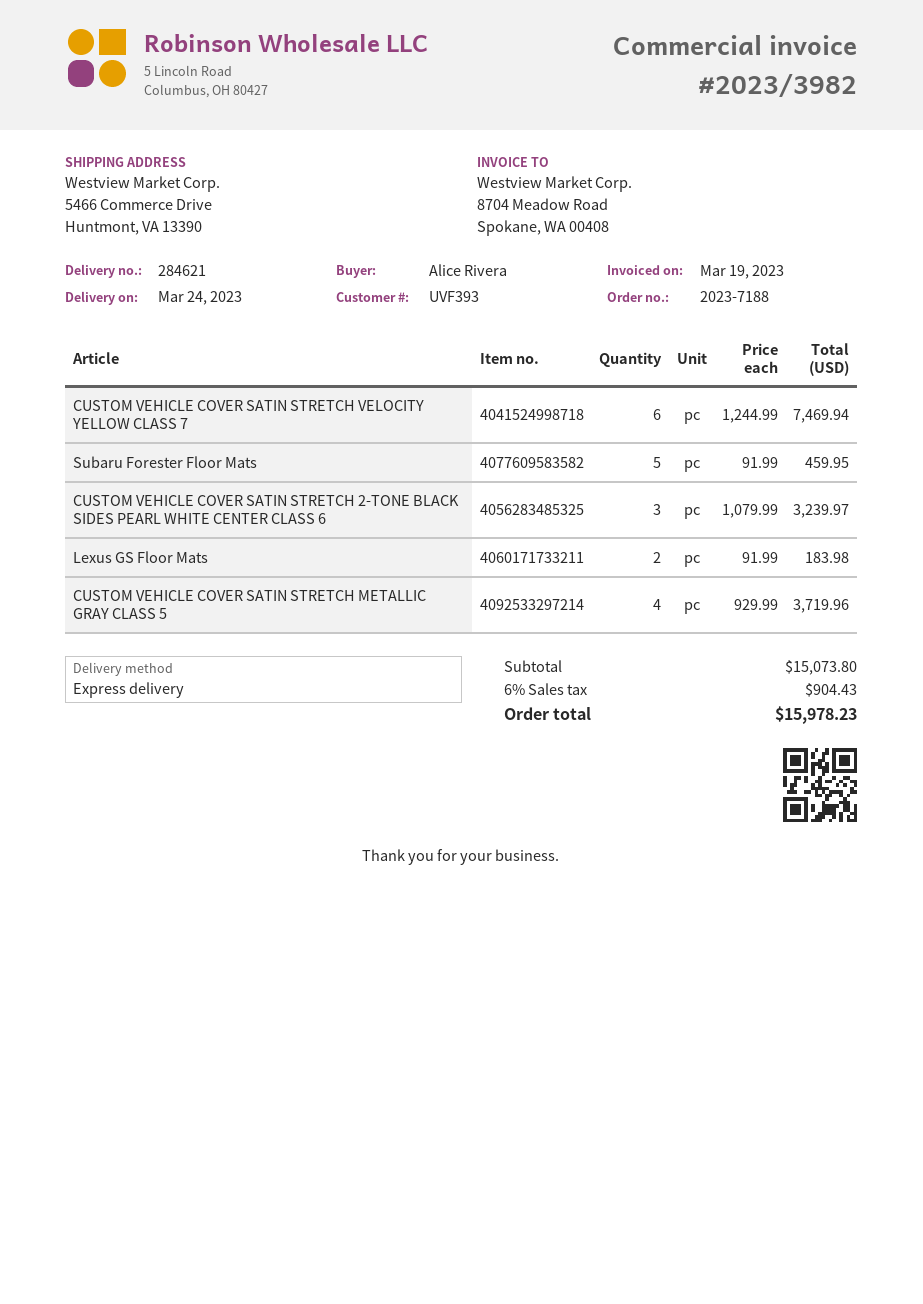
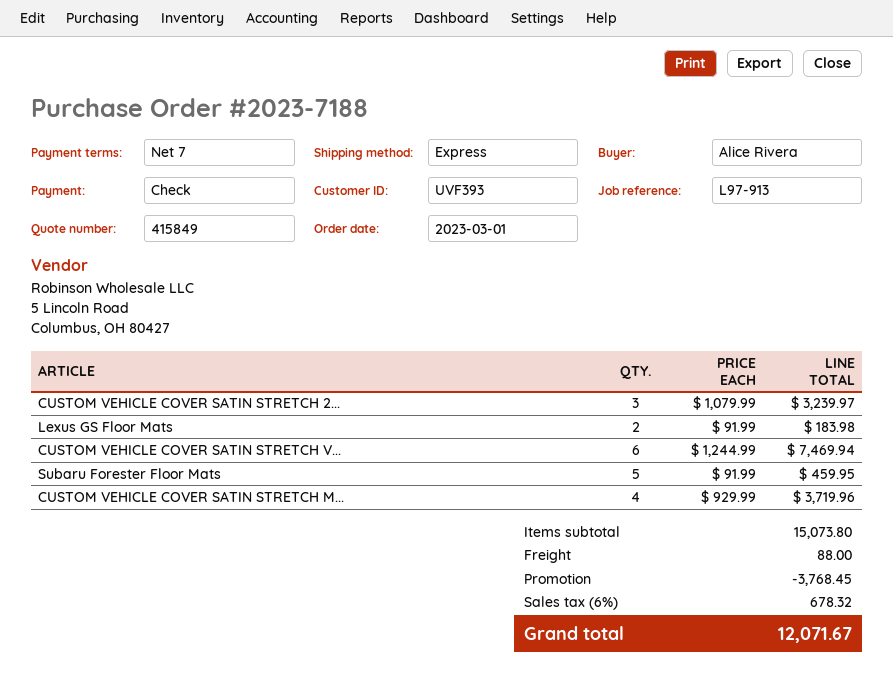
discount: none -> 3768.45
shipping: none -> 88.00
tax: 6% = 904.43 -> 6% = 678.32
total: 15978.23 -> 12071.67

